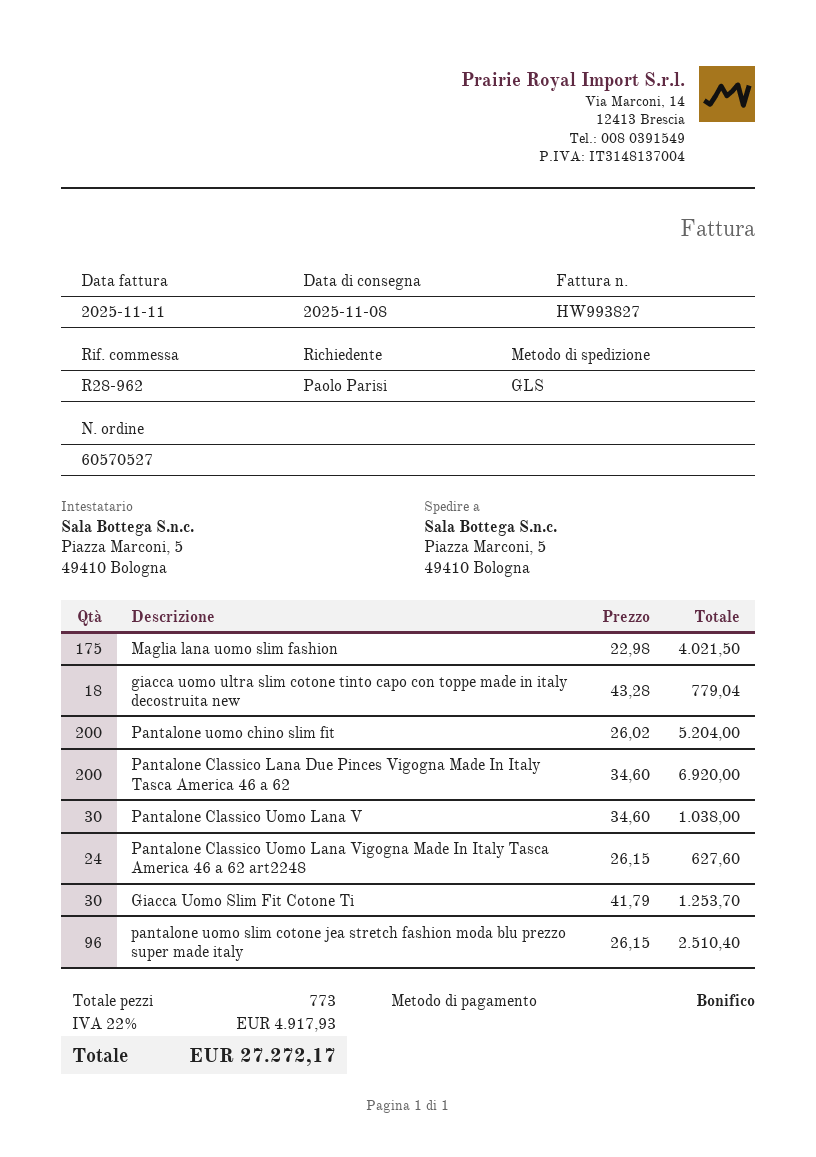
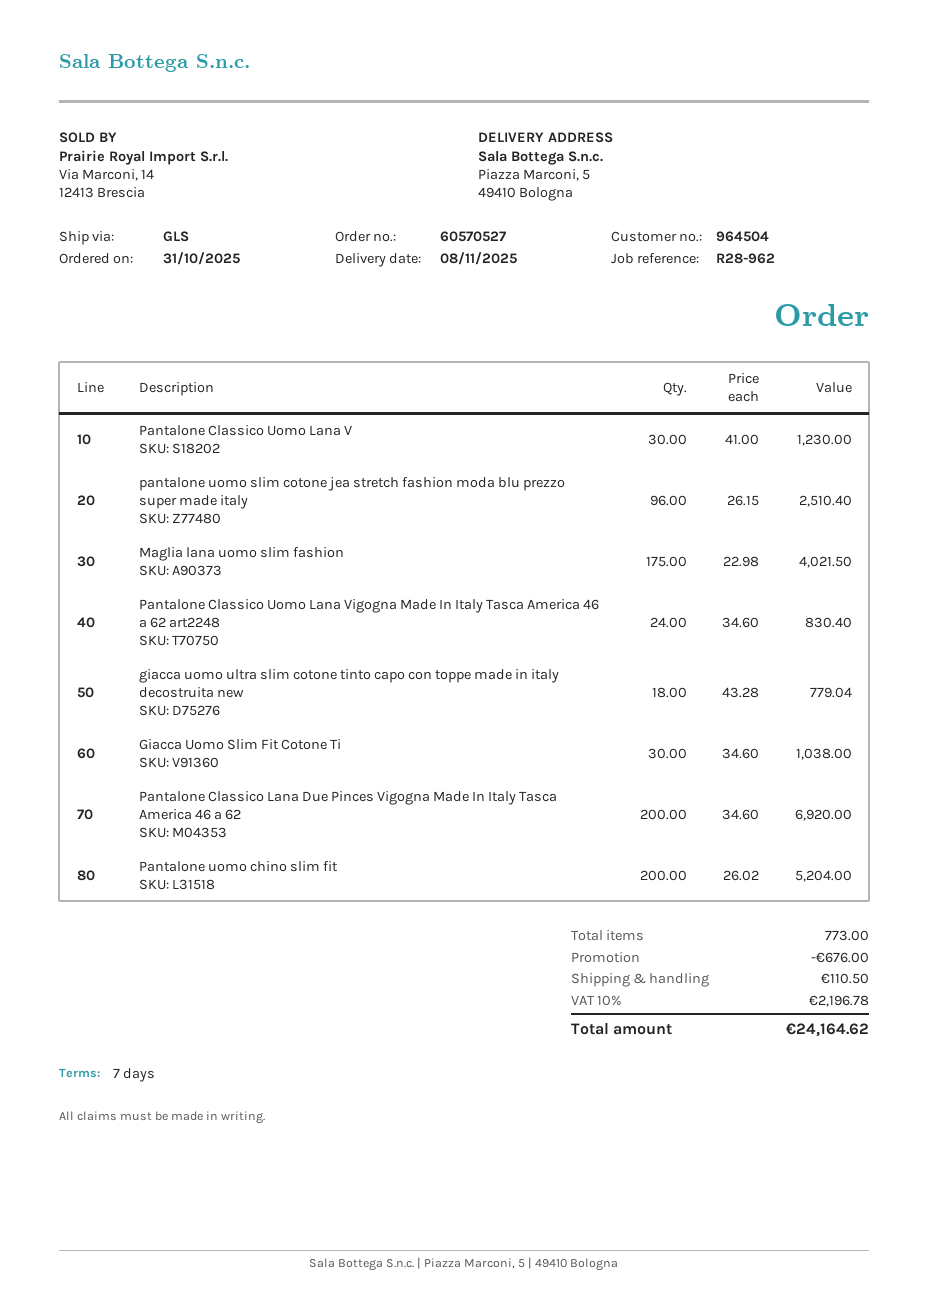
Pantalone Classico Uomo Lana V: 30 x 34.60 = 1038.00 -> 30 x 41.00 = 1230.00
Pantalone Classico Uomo Lana Vigogna Made In Italy Tasca America 46 a 62 art2248: 24 x 26.15 = 627.60 -> 24 x 34.60 = 830.40
Giacca Uomo Slim Fit Cotone Ti: 30 x 41.79 = 1253.70 -> 30 x 34.60 = 1038.00
discount: none -> 676.00
shipping: none -> 110.50
tax: 22% = 4917.93 -> 10% = 2196.78
total: 27272.17 -> 24164.62

